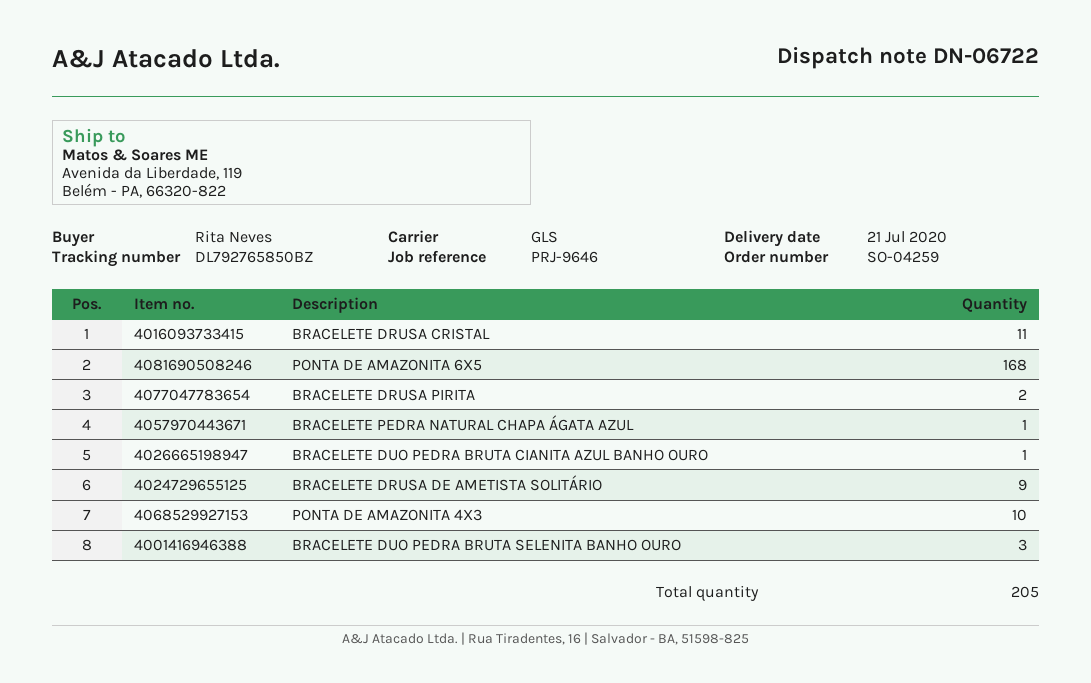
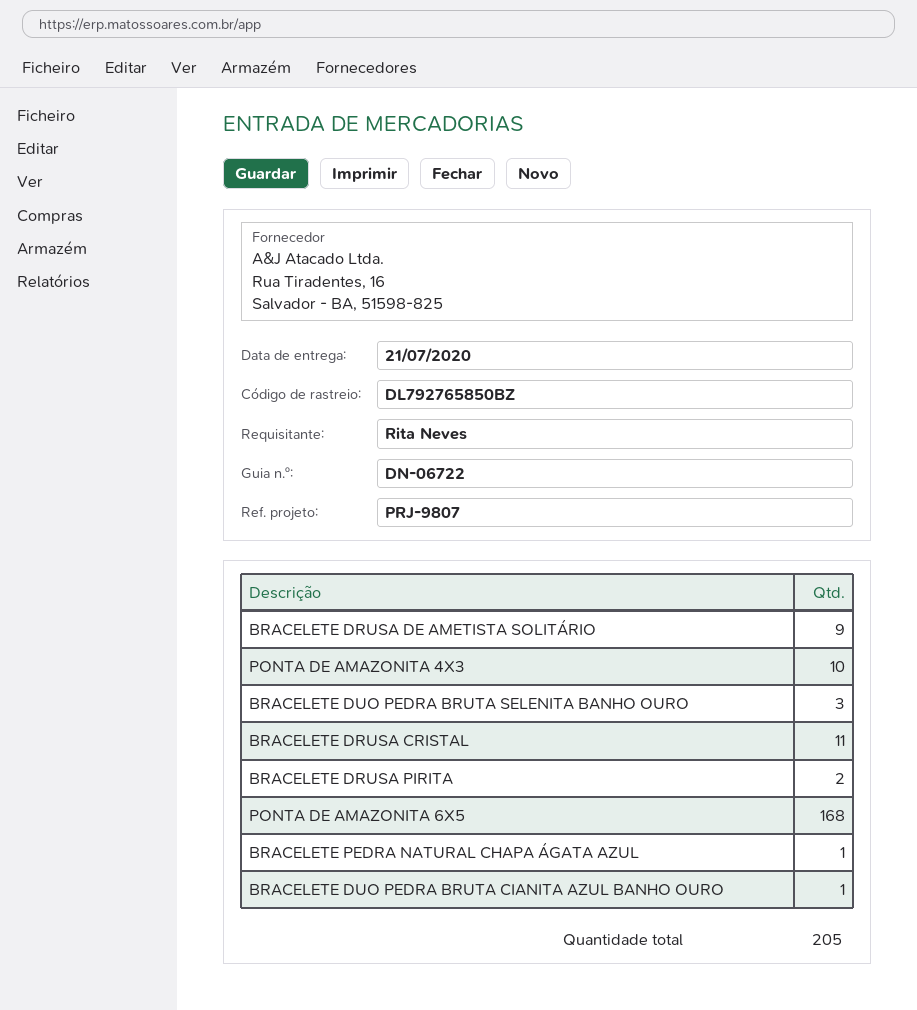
reference: PRJ-9646 -> PRJ-9807

